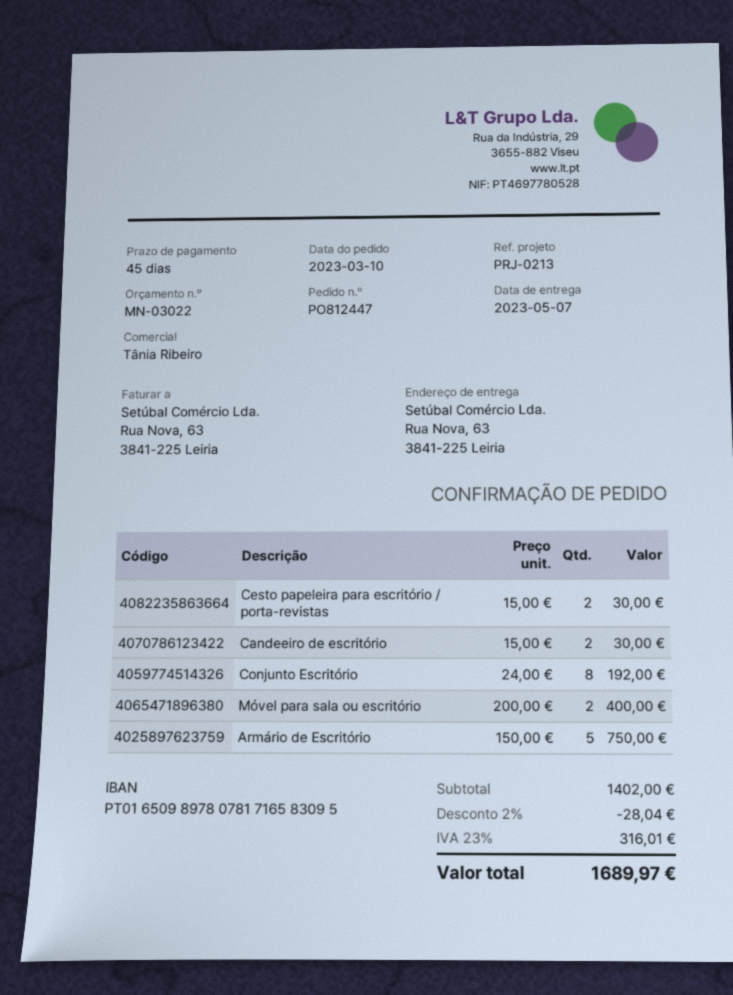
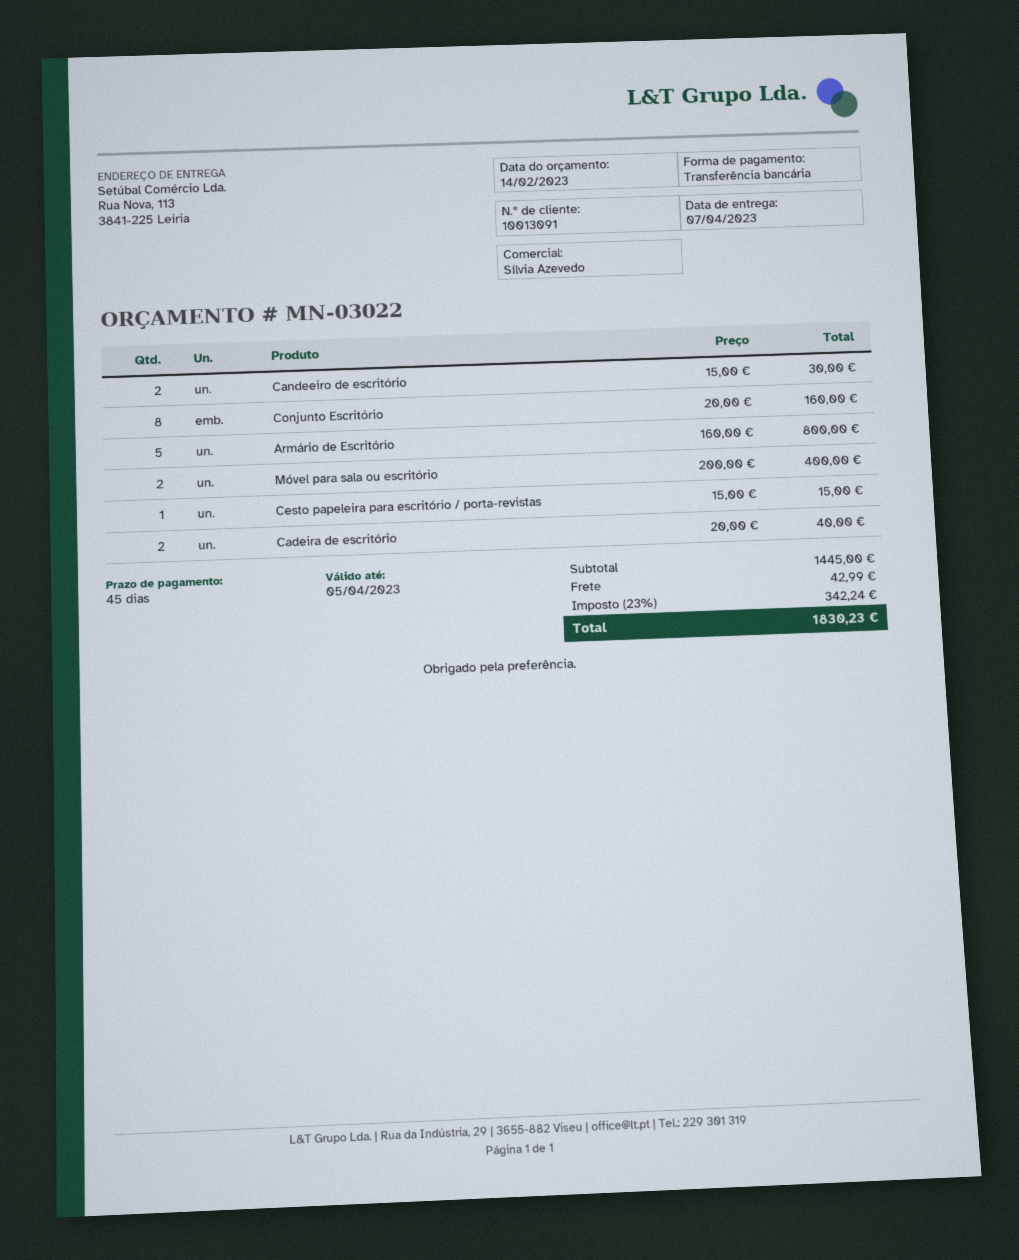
delivery date: 2023-05-07 -> 2023-04-07
sales rep: Tânia Ribeiro -> Sílvia Azevedo
ship to: Rua Nova, 63, 3841-225 Leiria -> Rua Nova, 113, 3841-225 Leiria
Cesto papeleira para escritório / porta-revistas: 2 x 15.00 = 30.00 -> 1 x 15.00 = 15.00
Conjunto Escritório: 8 x 24.00 = 192.00 -> 8 x 20.00 = 160.00
Armário de Escritório: 5 x 150.00 = 750.00 -> 5 x 160.00 = 800.00
Cadeira de escritório: none -> 2 x 20.00 = 40.00
subtotal: 1402.00 -> 1445.00
discount: 2% = 28.04 -> none
shipping: none -> 42.99
tax: 23% = 316.01 -> 23% = 342.24
total: 1689.97 -> 1830.23

